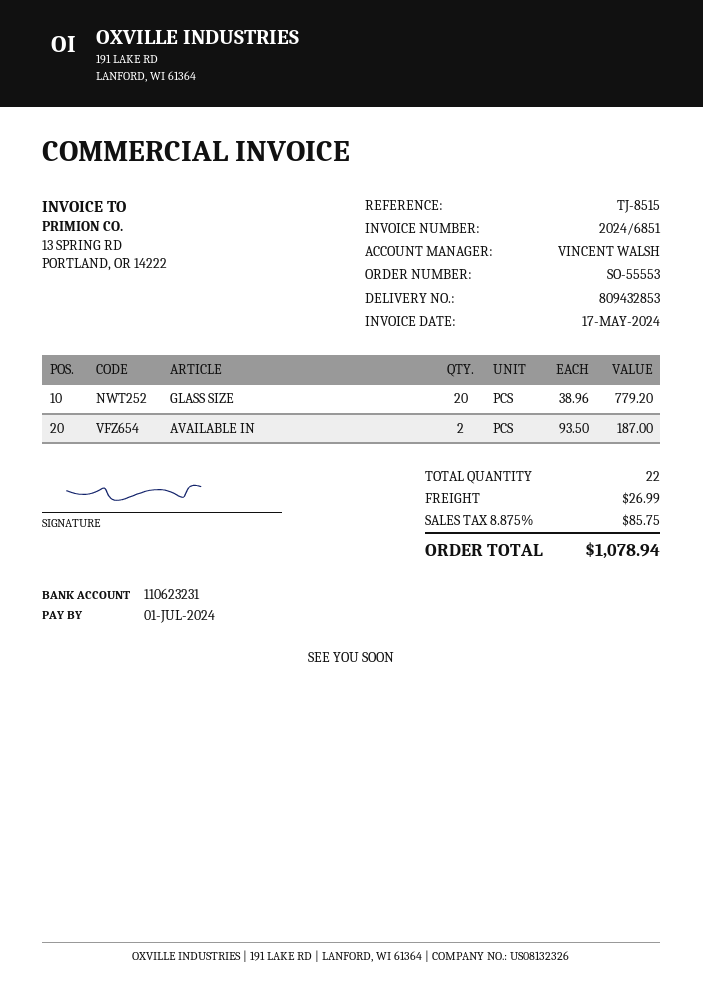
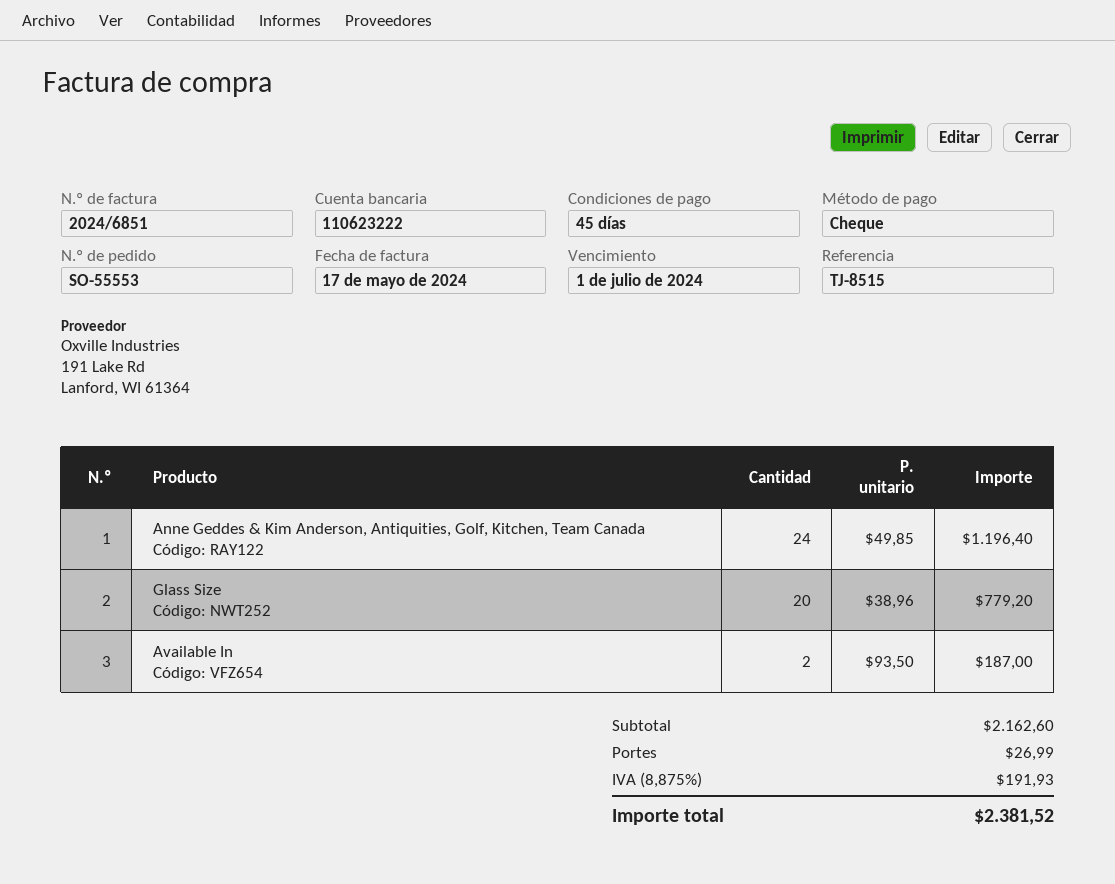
bank account: 110623231 -> 110623222
Anne Geddes & Kim Anderson, Antiquities, Golf, Kitchen, Team Canada: none -> 24 x 49.85 = 1196.40
tax: 8.875% = 85.75 -> 8.875% = 191.93
total: 1078.94 -> 2381.52

